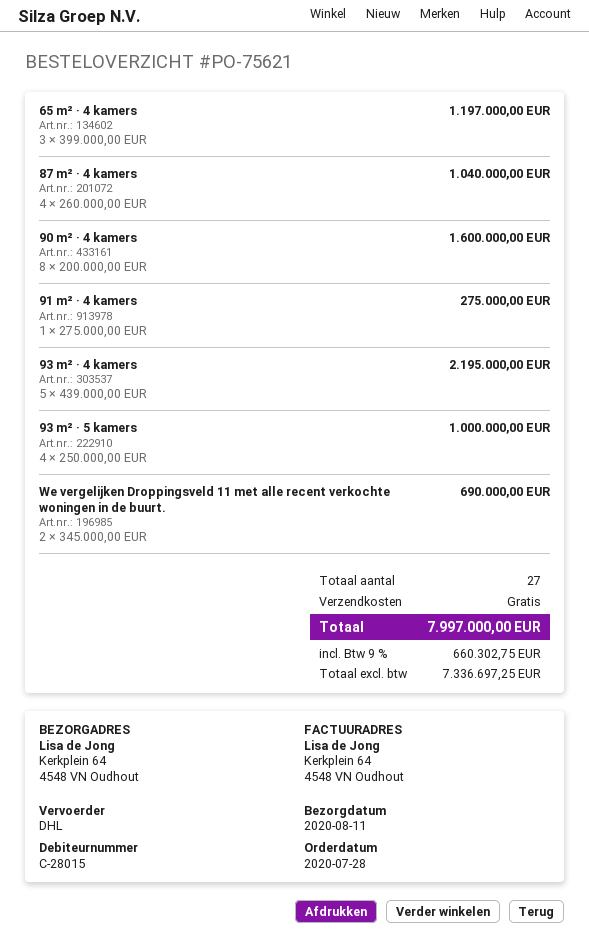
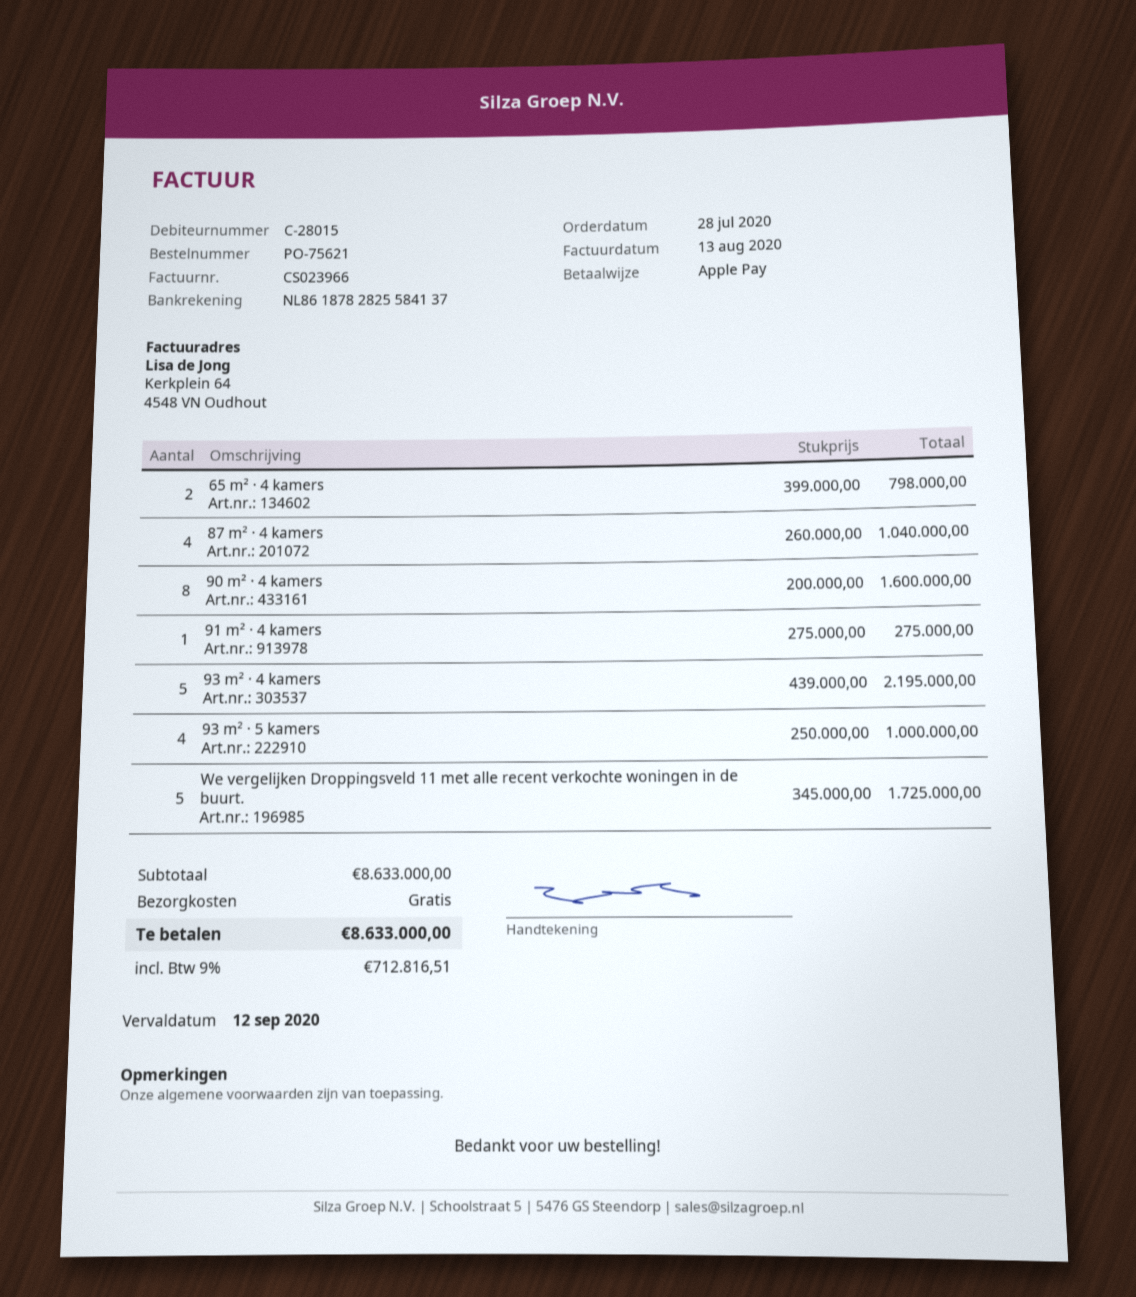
65 m² · 4 kamers: 3 x 399000.00 = 1197000.00 -> 2 x 399000.00 = 798000.00
We vergelijken Droppingsveld 11 met alle recent verkochte woningen in de buurt.: 2 x 345000.00 = 690000.00 -> 5 x 345000.00 = 1725000.00
tax: 9% = 660302.75 -> 9% = 712816.51
total: 7997000.00 -> 8633000.00

